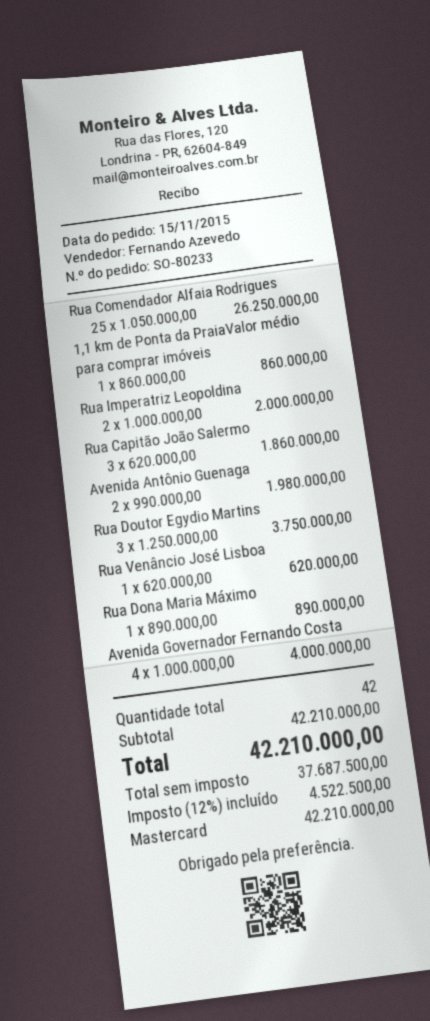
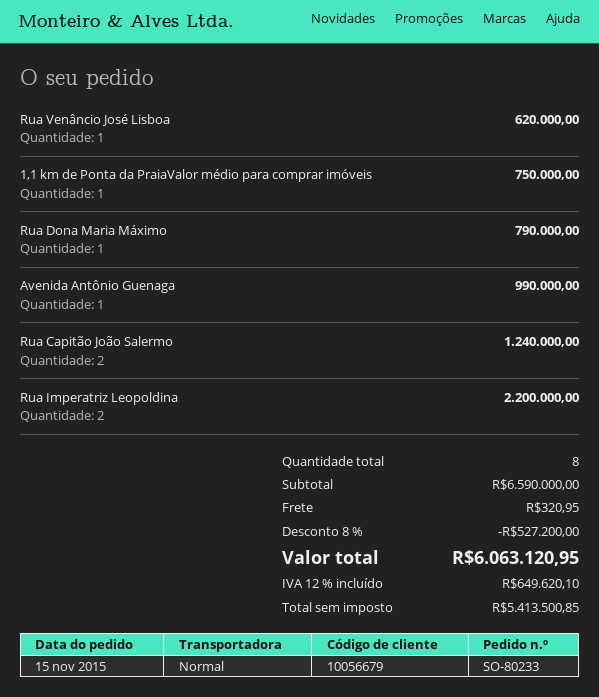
Rua Comendador Alfaia Rodrigues: 25 for 26250000.00 -> none
1,1 km de Ponta da PraiaValor médio para comprar imóveis: 1 for 860000.00 -> 1 for 750000.00
Rua Imperatriz Leopoldina: 2 for 2000000.00 -> 2 for 2200000.00
Rua Capitão João Salermo: 3 for 1860000.00 -> 2 for 1240000.00
Avenida Antônio Guenaga: 2 for 1980000.00 -> 1 for 990000.00
Rua Doutor Egydio Martins: 3 for 3750000.00 -> none
Rua Dona Maria Máximo: 1 for 890000.00 -> 1 for 790000.00
Avenida Governador Fernando Costa: 4 for 4000000.00 -> none
total quantity: 42 -> 8
subtotal: 42210000.00 -> 6590000.00
discount: none -> 8% = 527200.00
shipping: none -> 320.95
net: 37687500.00 -> 5413500.85
tax: 12% = 4522500.00 -> 12% = 649620.10
total: 42210000.00 -> 6063120.95

